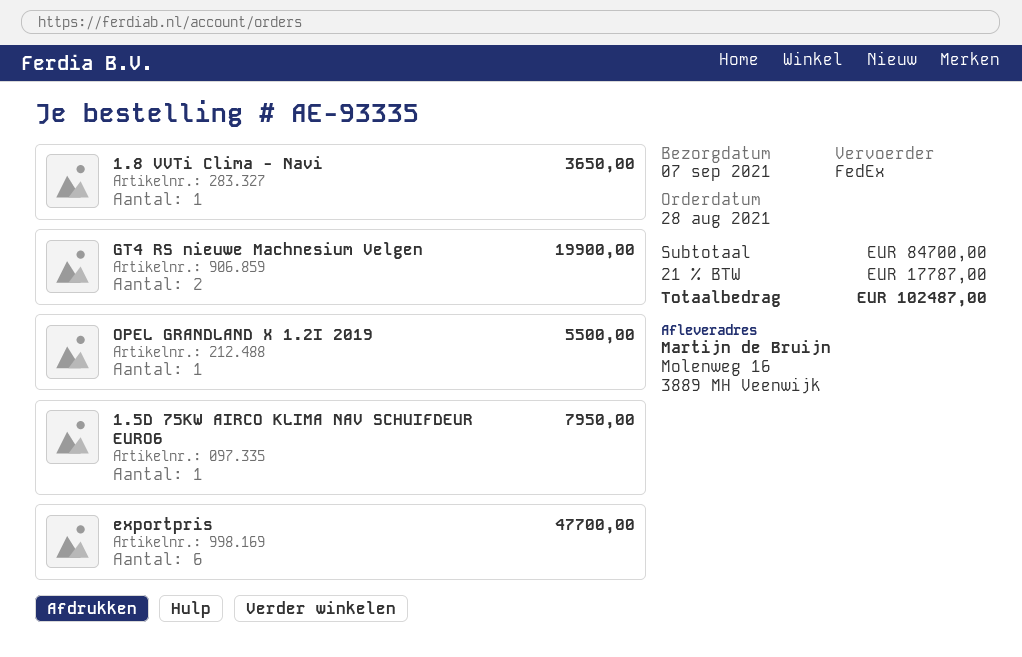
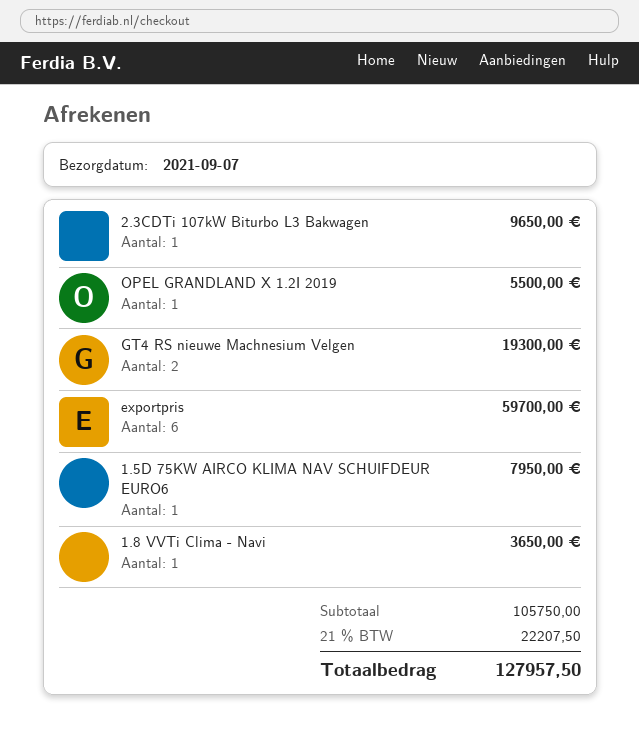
GT4 RS nieuwe Machnesium Velgen: 2 for 19900.00 -> 2 for 19300.00
exportpris: 6 for 47700.00 -> 6 for 59700.00
2.3CDTi 107kW Biturbo L3 Bakwagen: none -> 1 for 9650.00
subtotal: 84700.00 -> 105750.00
tax: 21% = 17787.00 -> 21% = 22207.50
total: 102487.00 -> 127957.50

